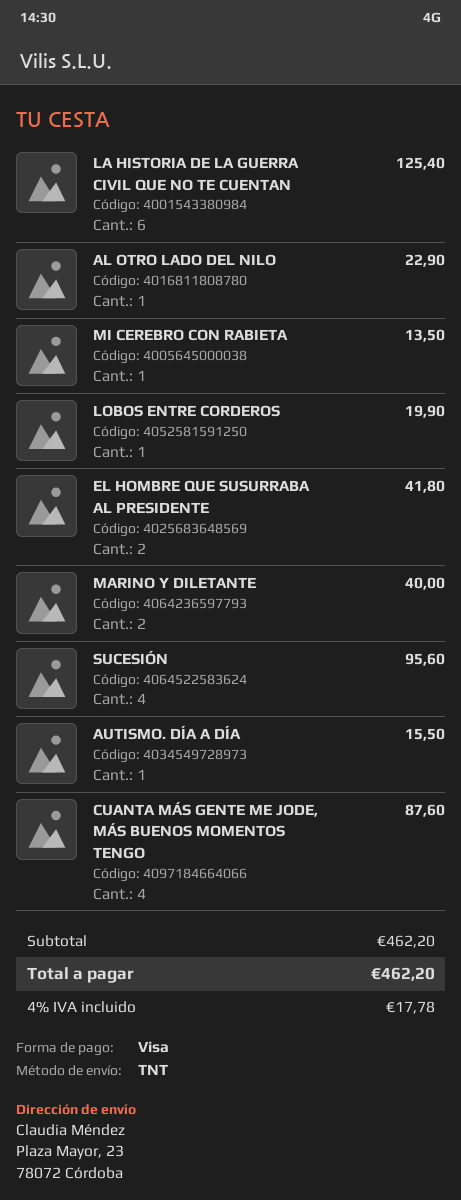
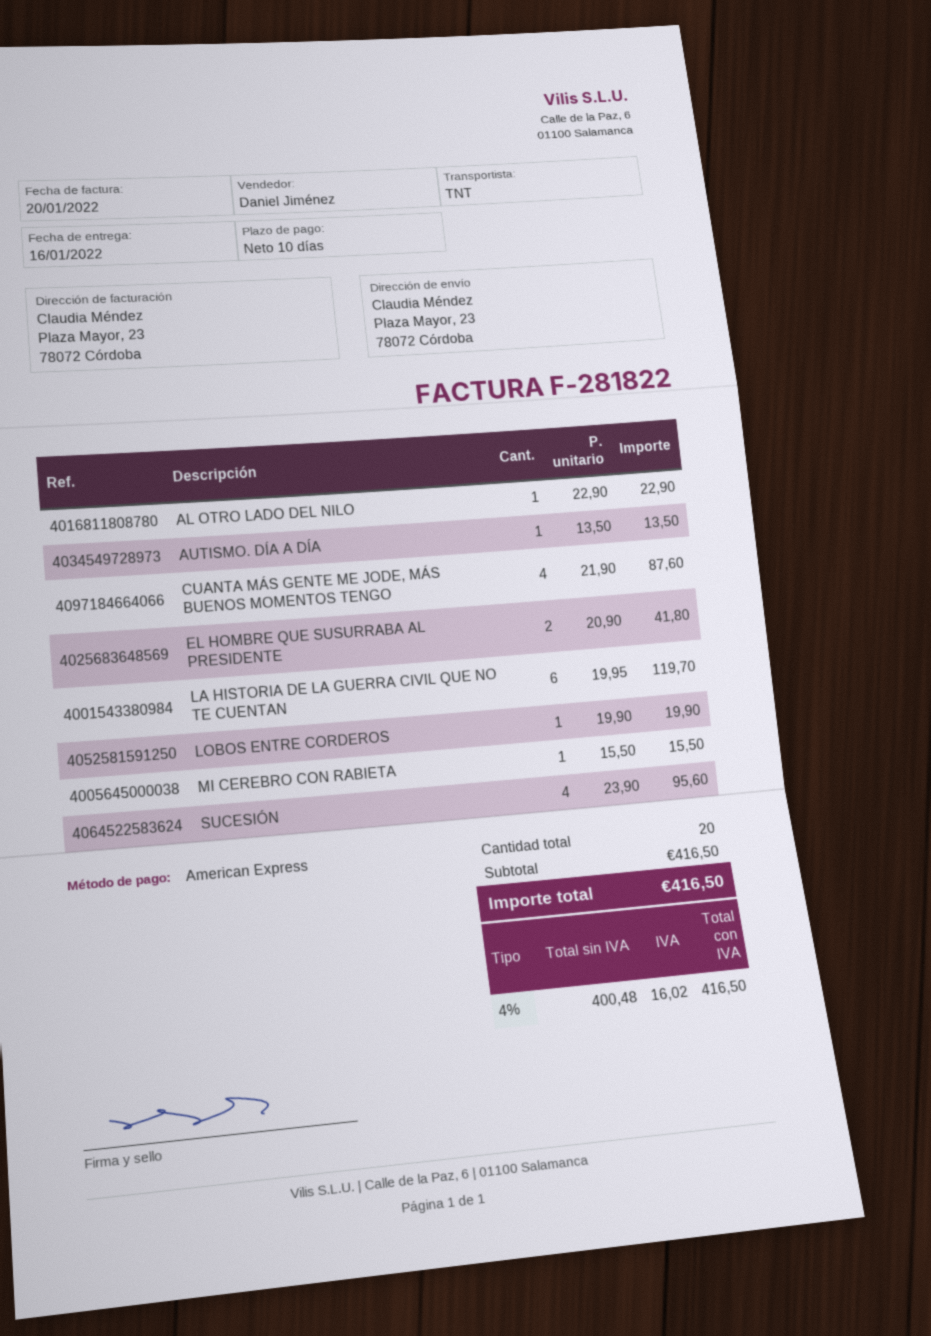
payment method: Visa -> American Express
LA HISTORIA DE LA GUERRA CIVIL QUE NO TE CUENTAN: 6 for 125.40 -> 6 for 119.70
MI CEREBRO CON RABIETA: 1 for 13.50 -> 1 for 15.50
MARINO Y DILETANTE: 2 for 40.00 -> none
AUTISMO. DÍA A DÍA: 1 for 15.50 -> 1 for 13.50
subtotal: 462.20 -> 416.50
tax: 4% = 17.78 -> 4% = 16.02
total: 462.20 -> 416.50

